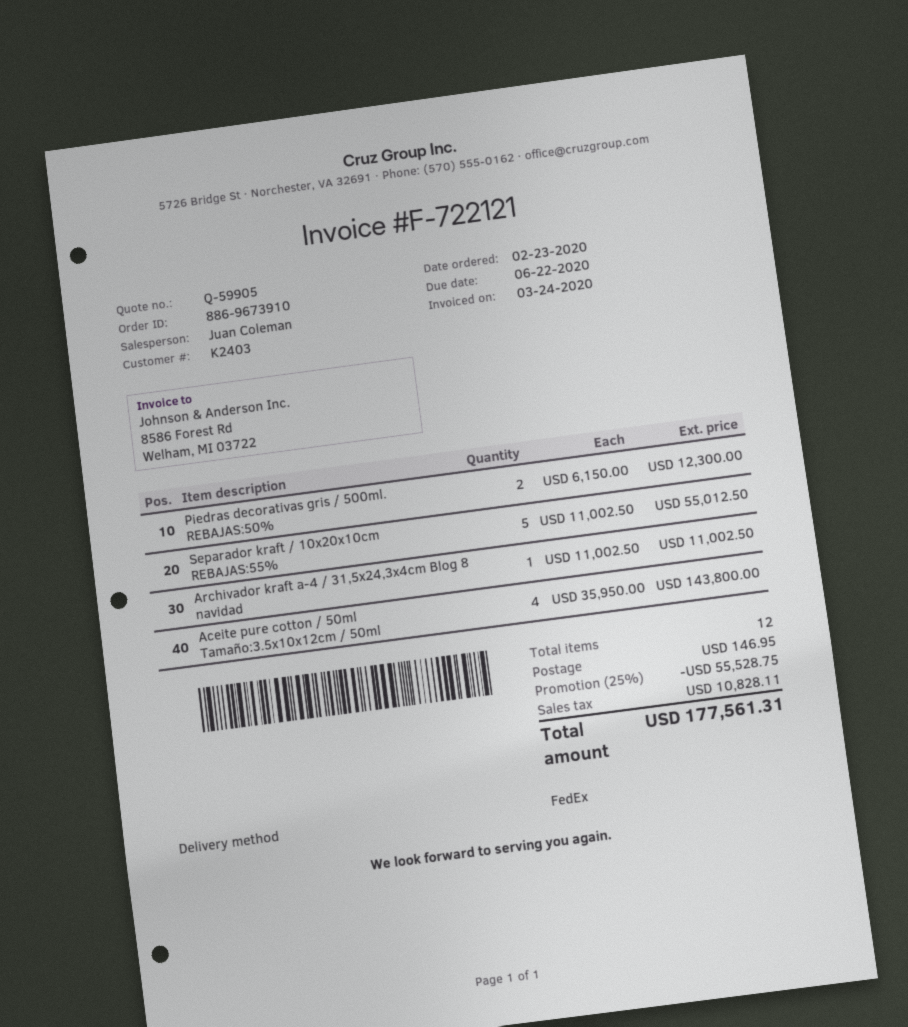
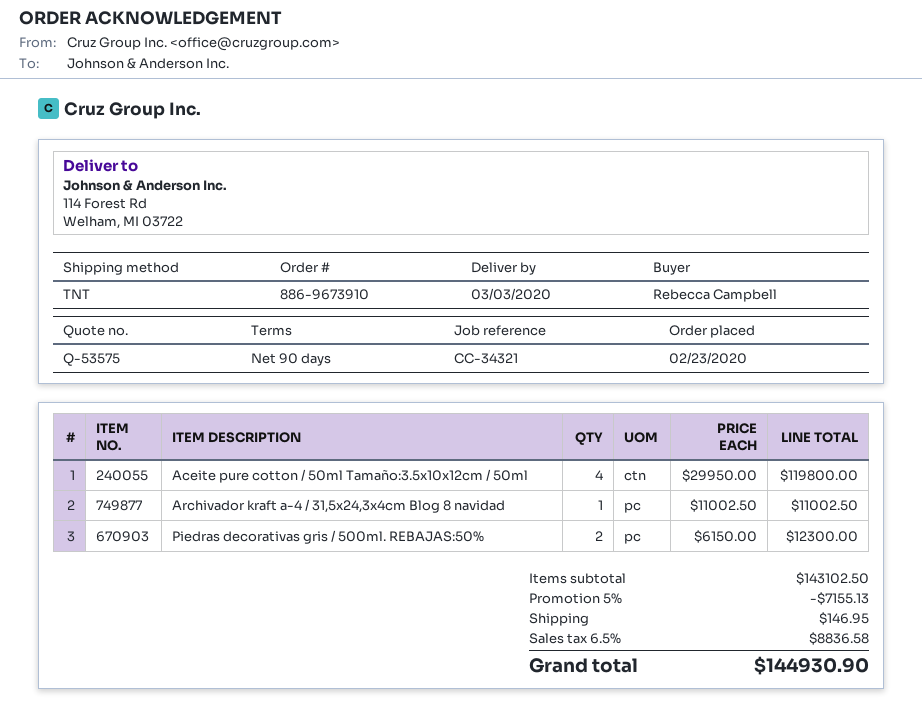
quote number: Q-59905 -> Q-53575
shipping method: FedEx -> TNT
Separador kraft / 10x20x10cm REBAJAS:55%: 5 x 11002.50 = 55012.50 -> none
Aceite pure cotton / 50ml Tamaño:3.5x10x12cm / 50ml: 4 x 35950.00 = 143800.00 -> 4 x 29950.00 = 119800.00
discount: 25% = 55528.75 -> 5% = 7155.13
tax: 10828.11 -> 8836.58
total: 177561.31 -> 144930.90

